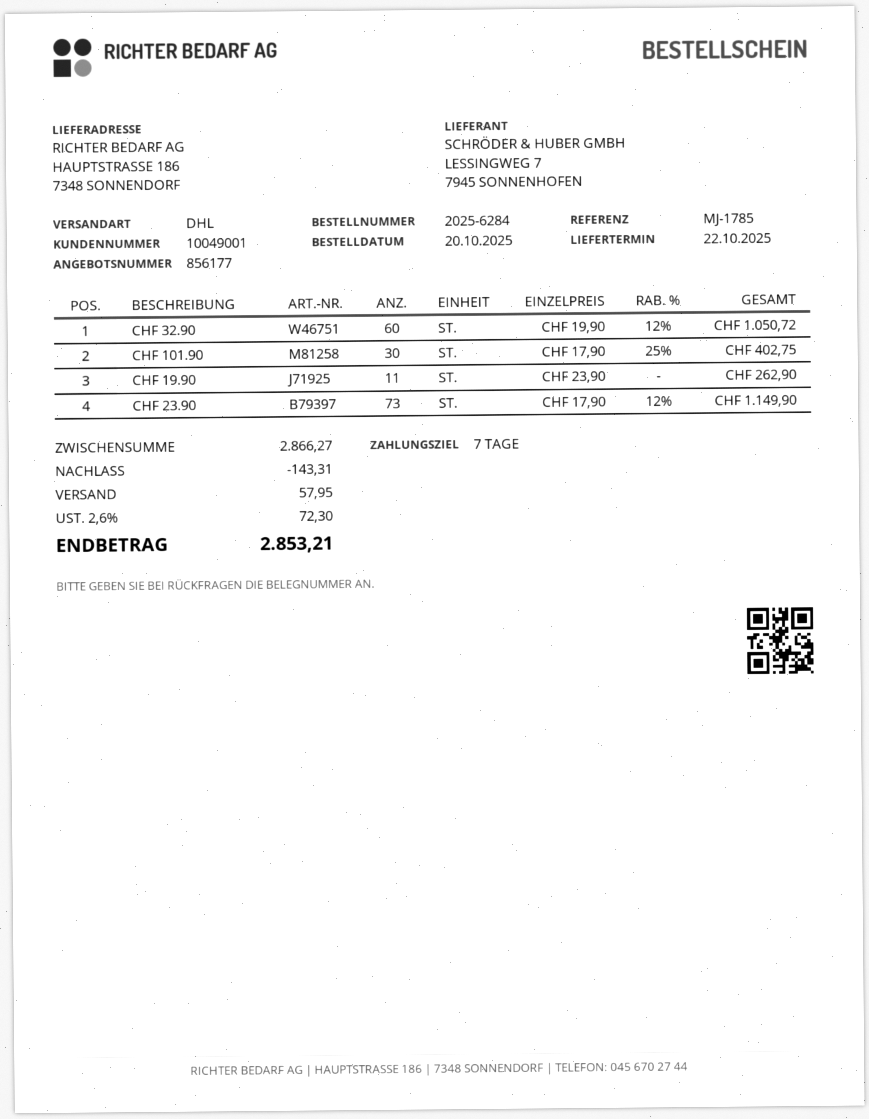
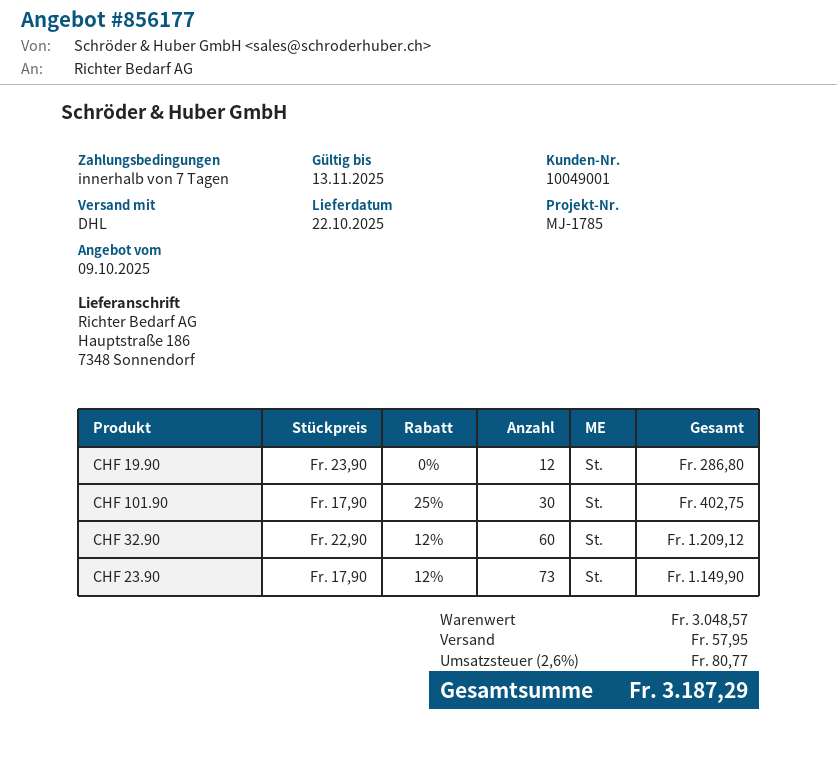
CHF 32.90: 60 x 19.90 - 12% = 1050.72 -> 60 x 22.90 - 12% = 1209.12
CHF 19.90: 11 x 23.90 = 262.90 -> 12 x 23.90 = 286.80
subtotal: 2866.27 -> 3048.57
discount: 143.31 -> none
tax: 2.6% = 72.30 -> 2.6% = 80.77
total: 2853.21 -> 3187.29

